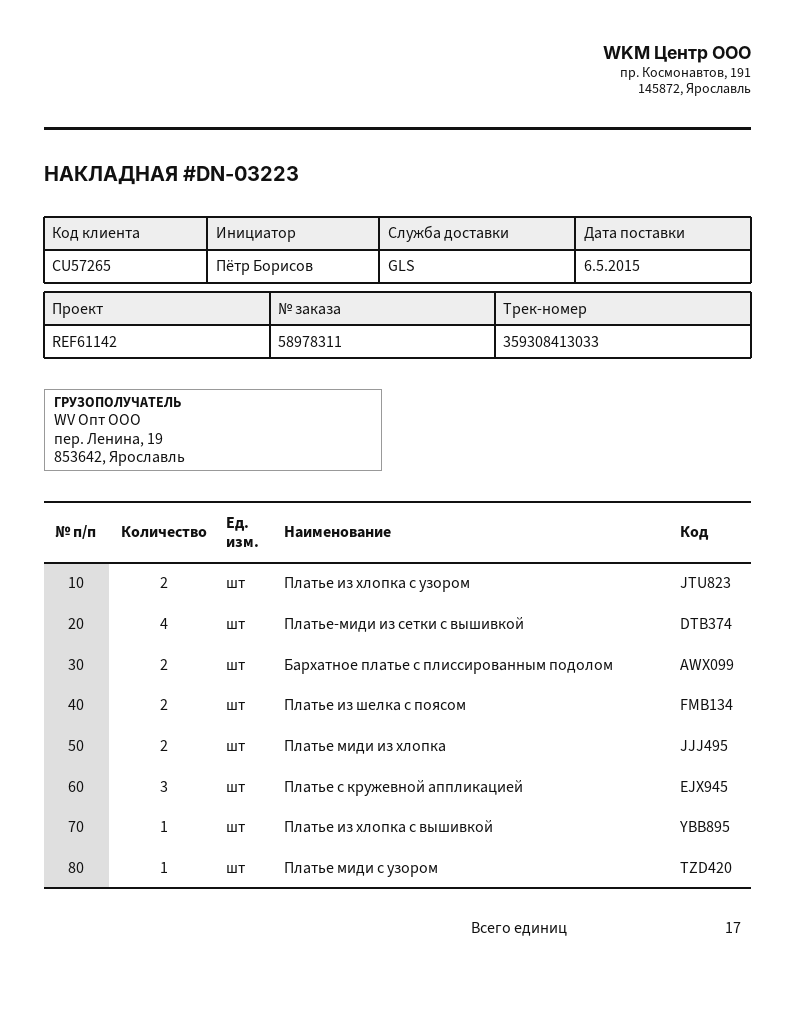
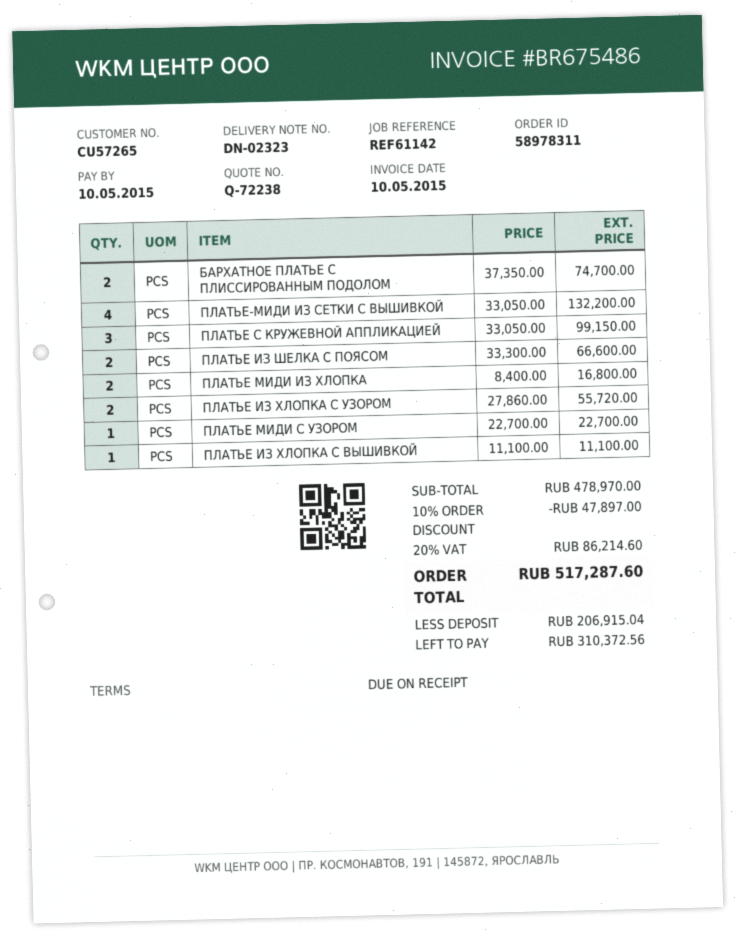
delivery note number: DN-03223 -> DN-02323

